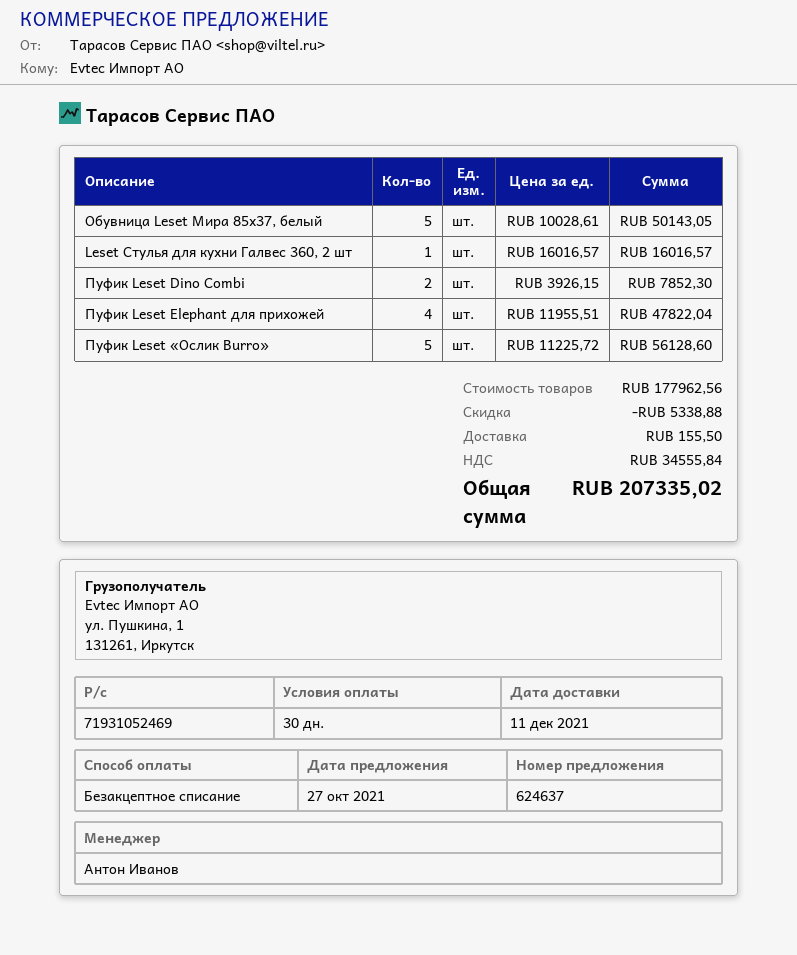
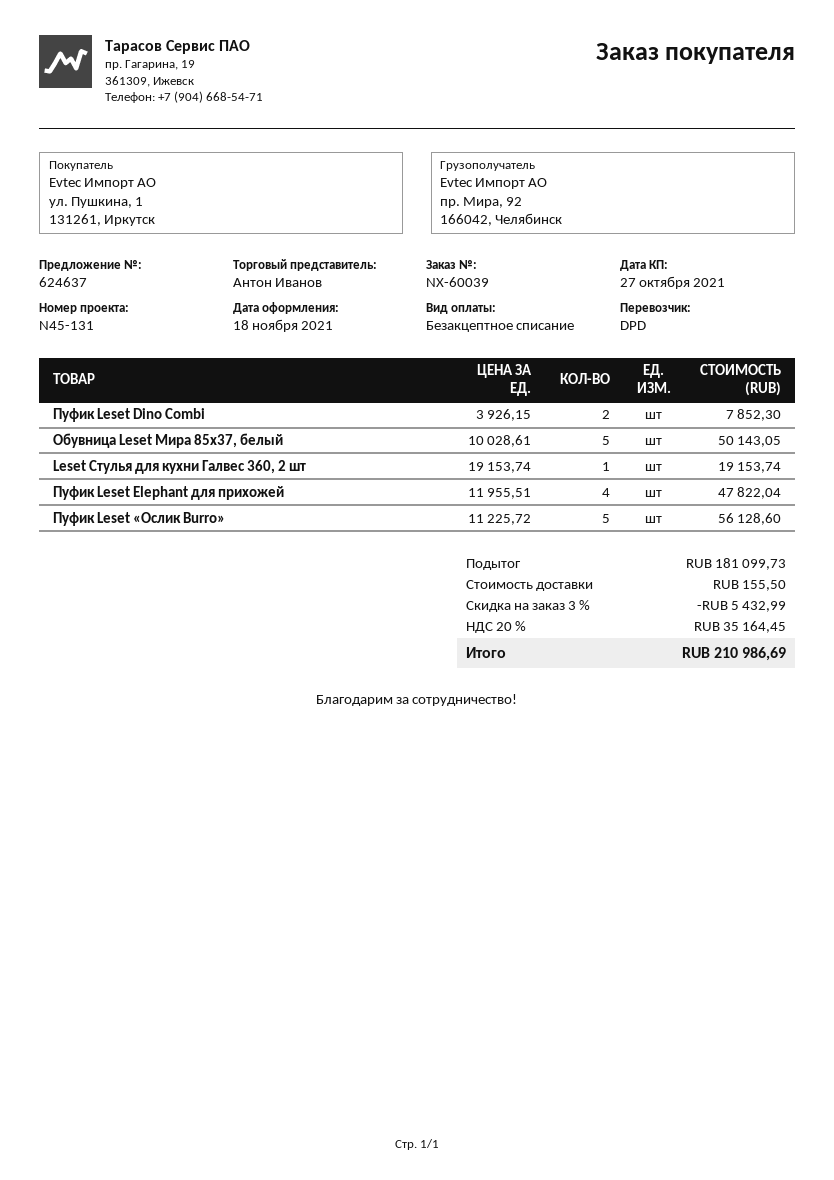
ship to: ул. Пушкина, 1, 131261, Иркутск -> пр. Мира, 92, 166042, Челябинск
Leset Стулья для кухни Галвес 360, 2 шт: 1 x 16016.57 = 16016.57 -> 1 x 19153.74 = 19153.74
subtotal: 177962.56 -> 181099.73
discount: 5338.88 -> 5432.99
tax: 34555.84 -> 35164.45
total: 207335.02 -> 210986.69

